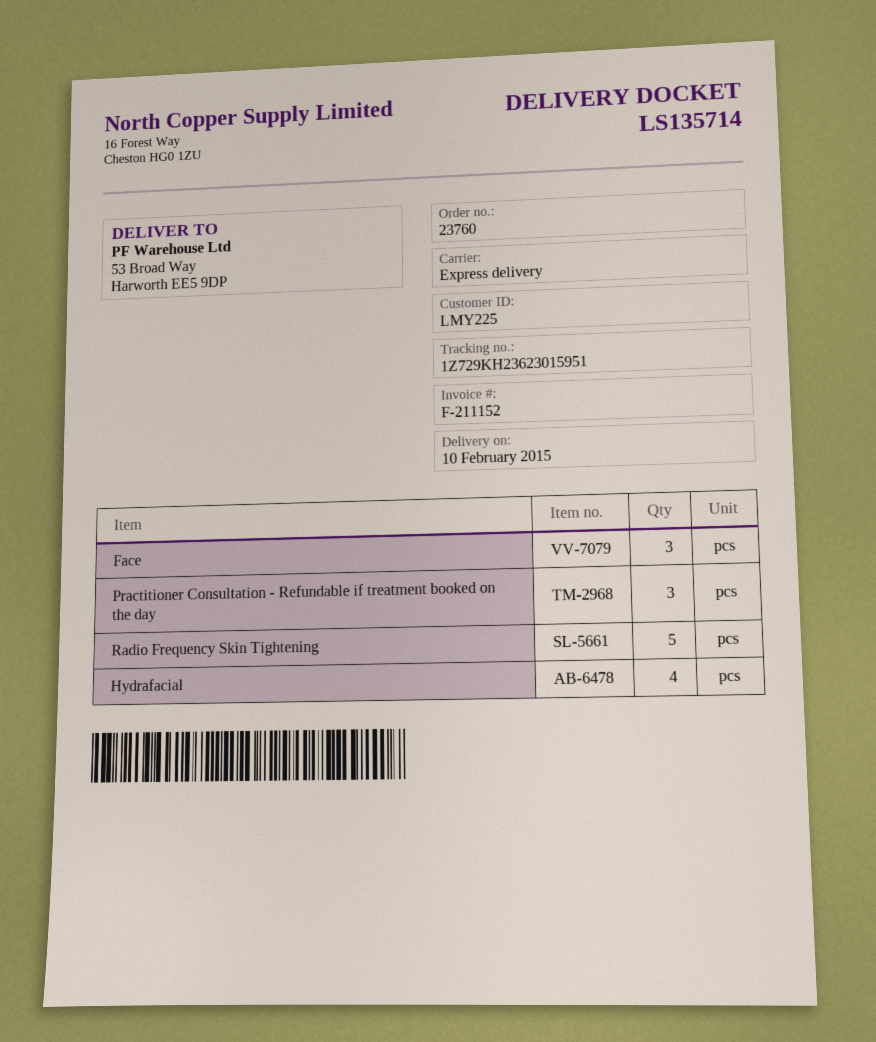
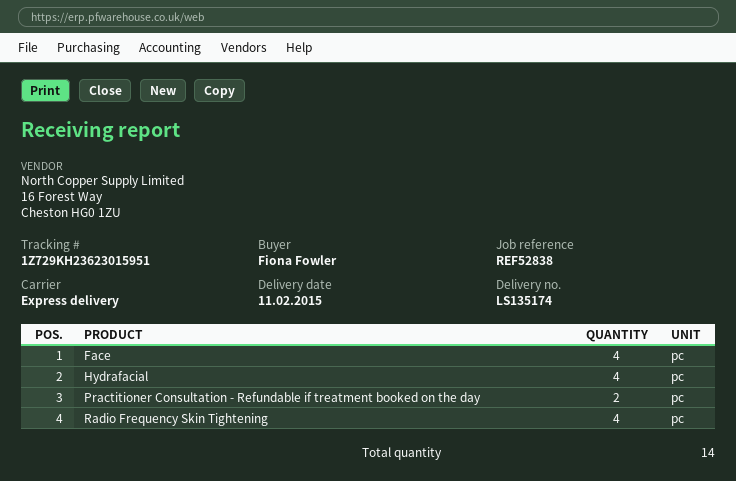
delivery note number: LS135714 -> LS135174
delivery date: 2015-02-10 -> 2015-02-11
Face: 3 -> 4
Practitioner Consultation - Refundable if treatment booked on the day: 3 -> 2
Radio Frequency Skin Tightening: 5 -> 4

